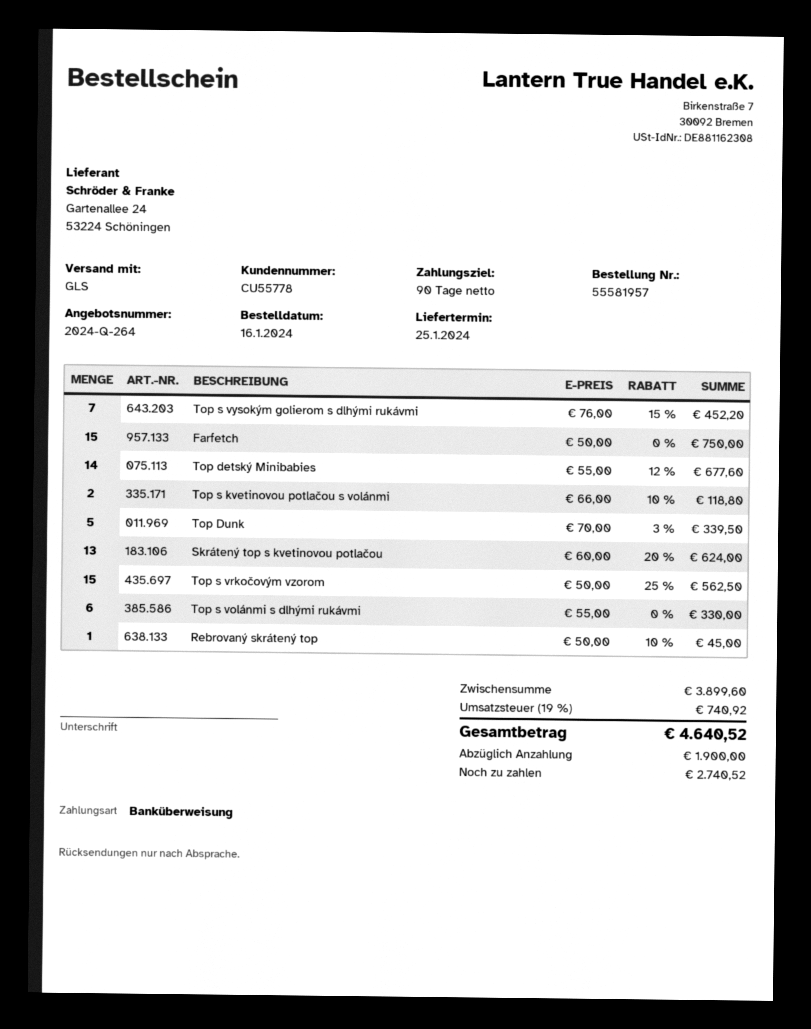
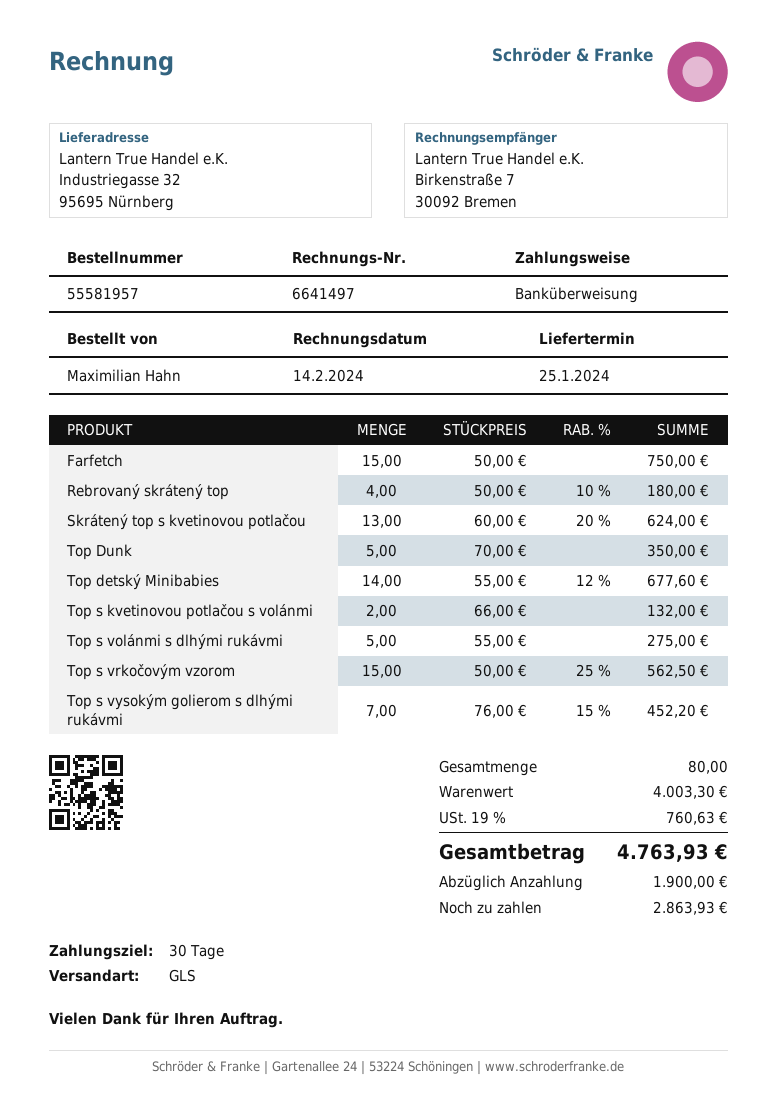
payment terms: 90 days -> 30 days
Top s kvetinovou potlačou s volánmi: 2 x 66.00 - 10% = 118.80 -> 2 x 66.00 = 132.00
Top Dunk: 5 x 70.00 - 3% = 339.50 -> 5 x 70.00 = 350.00
Top s volánmi s dlhými rukávmi: 6 x 55.00 = 330.00 -> 5 x 55.00 = 275.00
Rebrovaný skrátený top: 1 x 50.00 - 10% = 45.00 -> 4 x 50.00 - 10% = 180.00
subtotal: 3899.60 -> 4003.30
tax: 19% = 740.92 -> 19% = 760.63
total: 4640.52 -> 4763.93
balance: 2740.52 -> 2863.93

